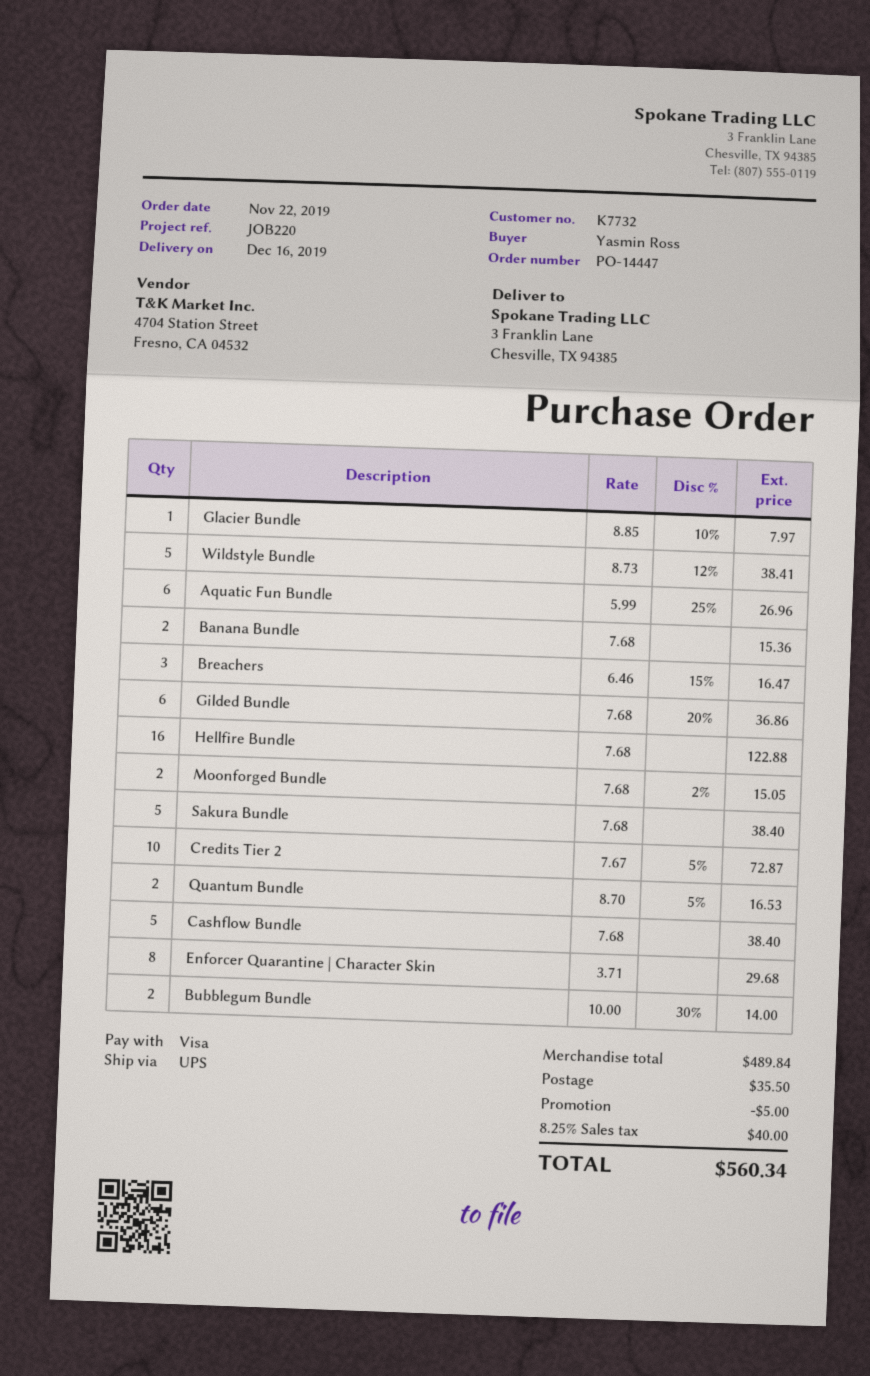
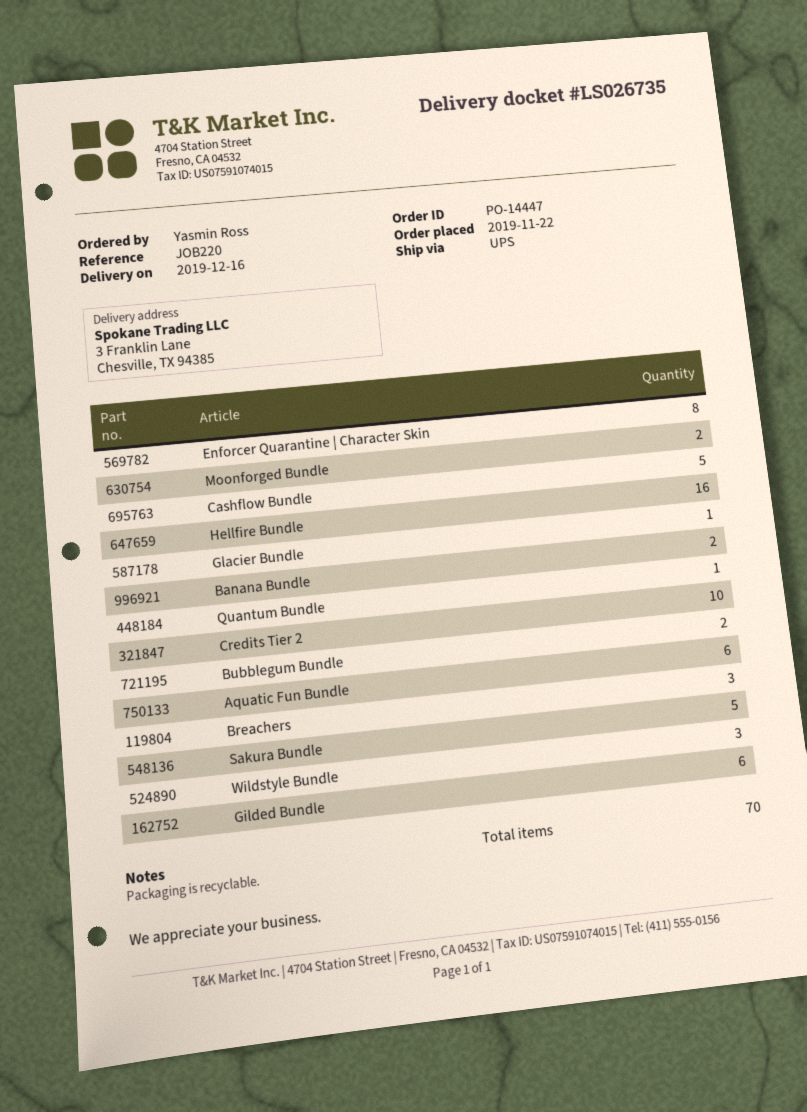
Wildstyle Bundle: 5 -> 3
Quantum Bundle: 2 -> 1

